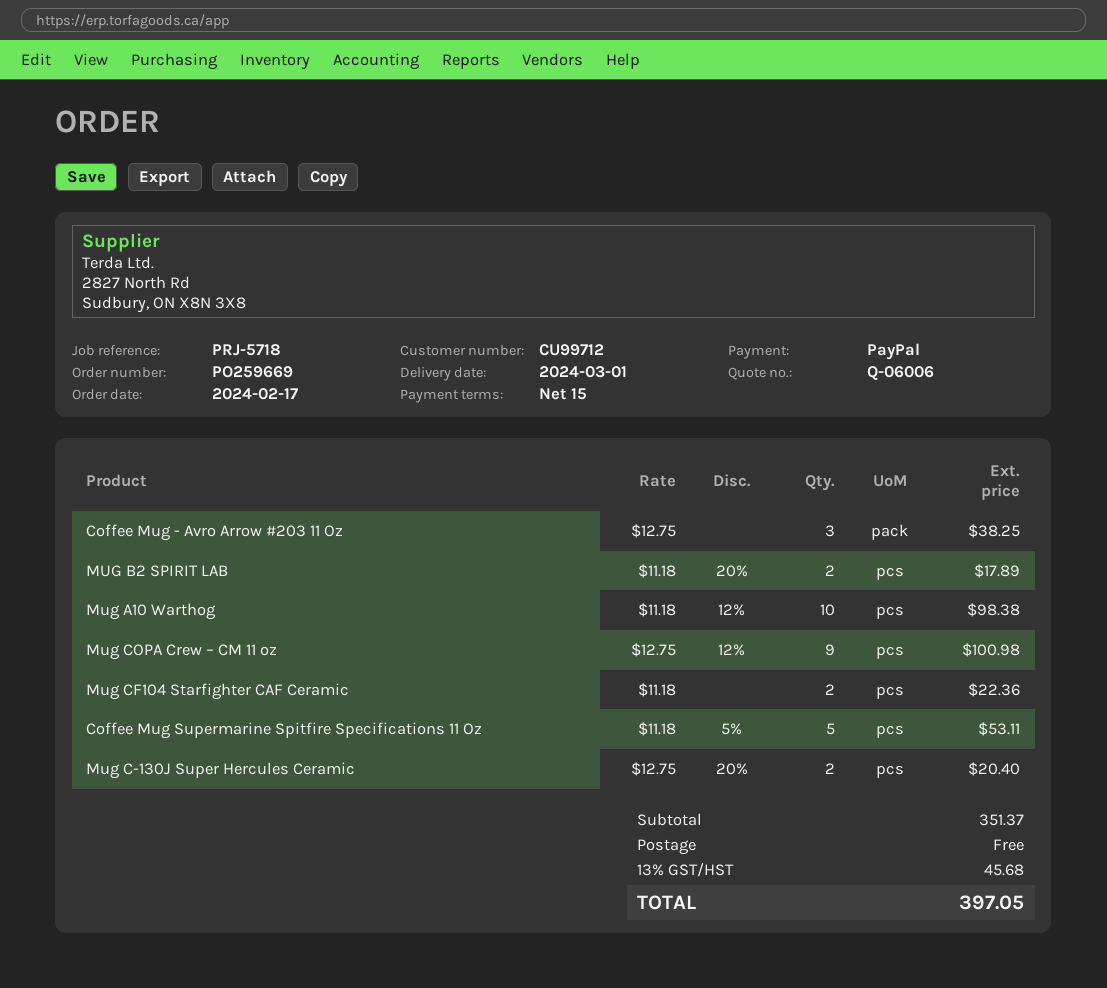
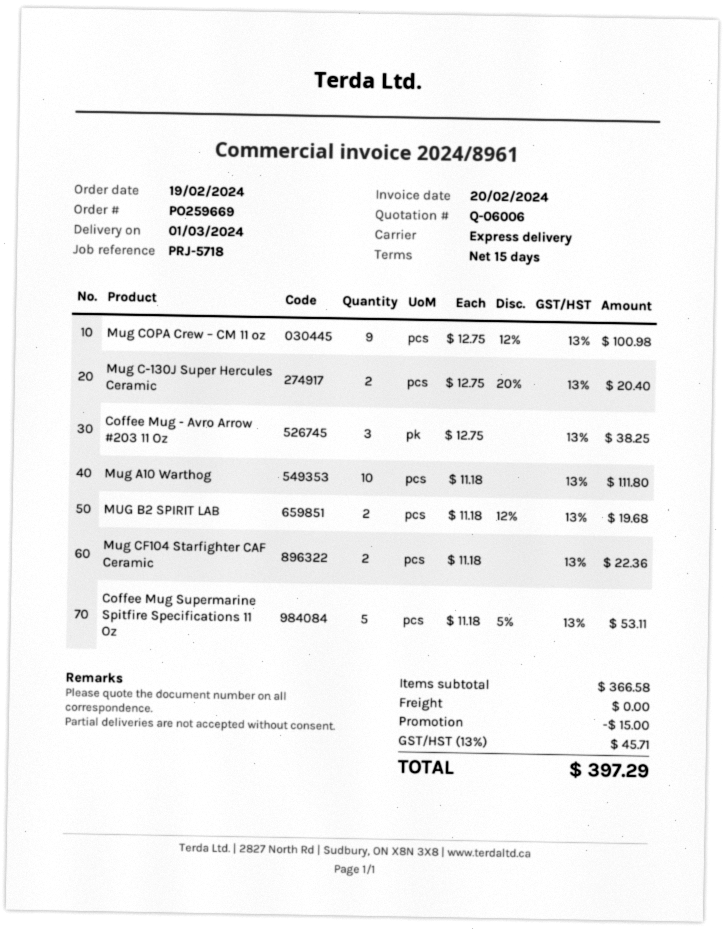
order date: 2024-02-17 -> 2024-02-19
MUG B2 SPIRIT LAB: 2 x 11.18 - 20% = 17.89 -> 2 x 11.18 - 12% = 19.68
Mug A10 Warthog: 10 x 11.18 - 12% = 98.38 -> 10 x 11.18 = 111.80
subtotal: 351.37 -> 366.58
discount: none -> 15.00
tax: 13% = 45.68 -> 13% = 45.71
total: 397.05 -> 397.29

